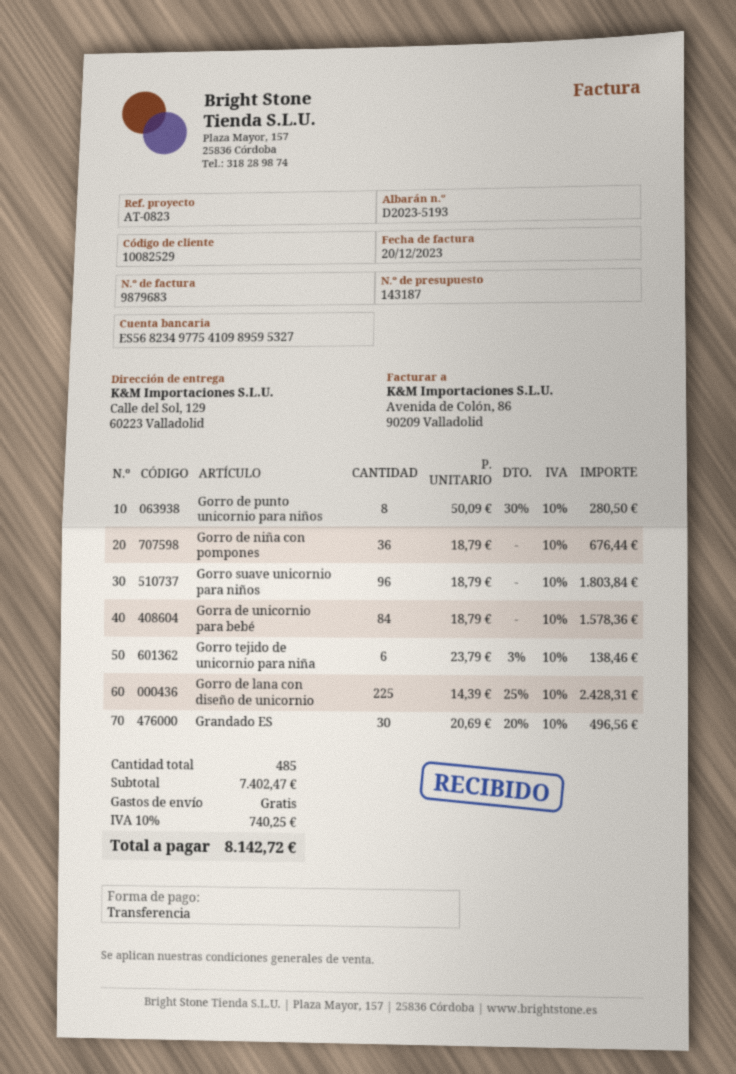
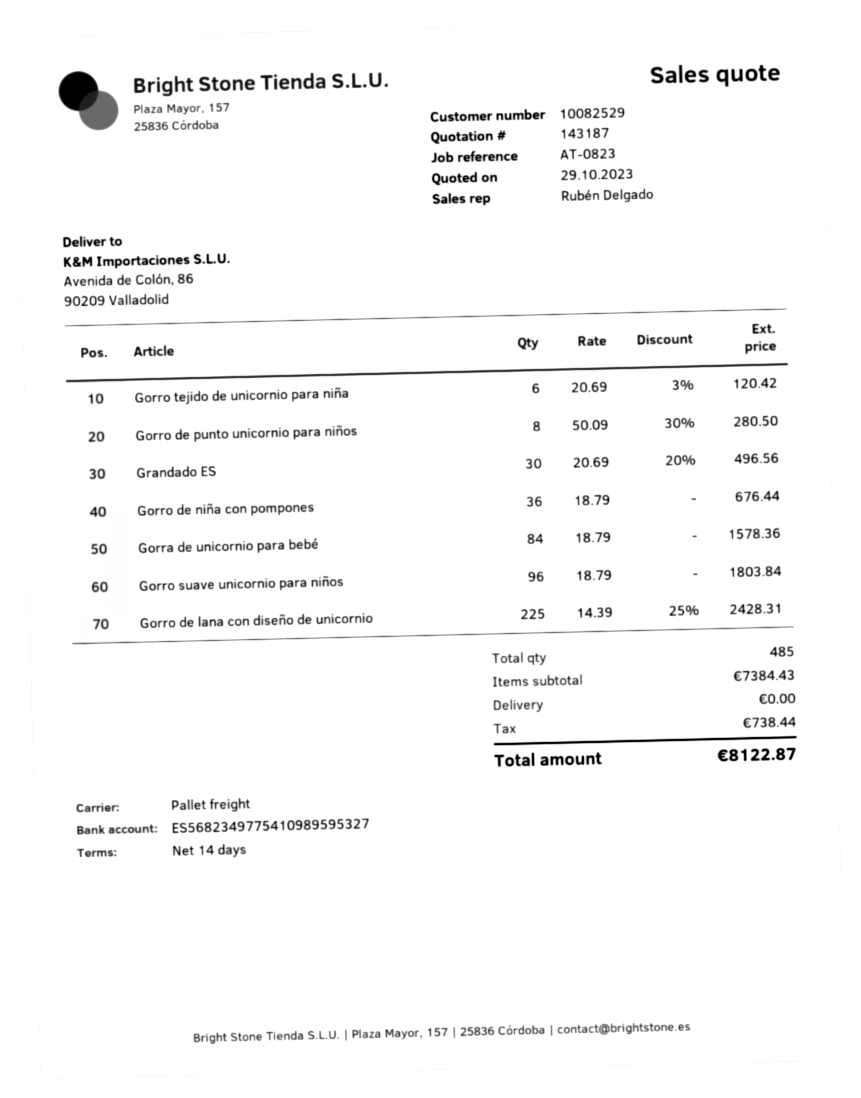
ship to: Calle del Sol, 129, 60223 Valladolid -> Avenida de Colón, 86, 90209 Valladolid
Gorro tejido de unicornio para niña: 6 x 23.79 - 3% = 138.46 -> 6 x 20.69 - 3% = 120.42
subtotal: 7402.47 -> 7384.43
tax: 740.25 -> 738.44
total: 8142.72 -> 8122.87

